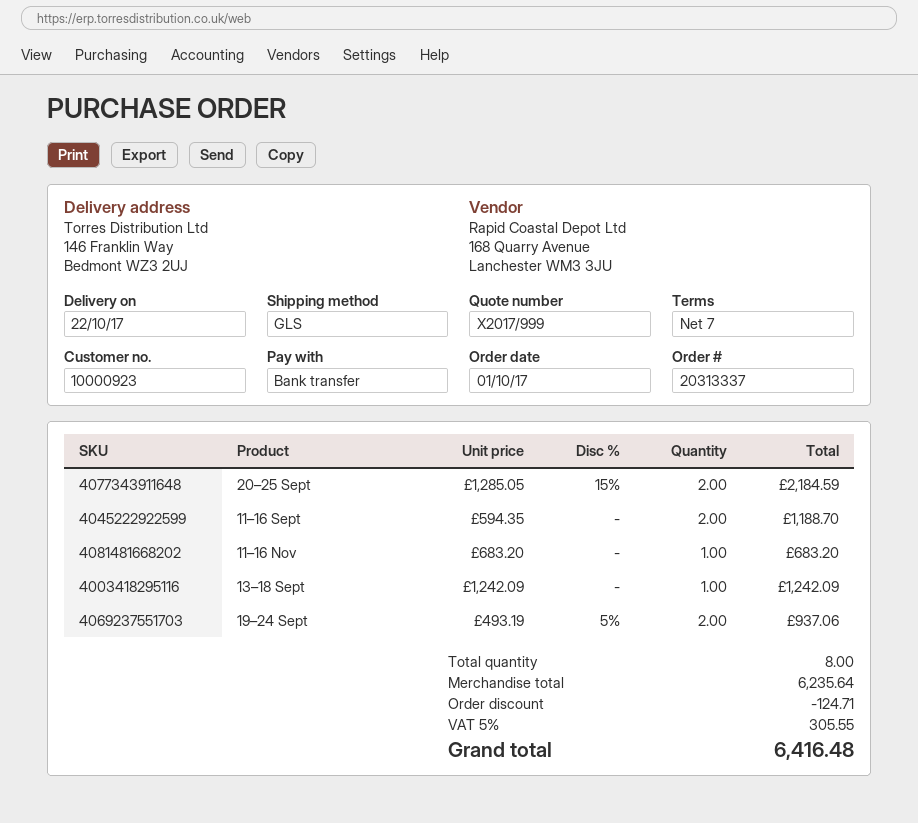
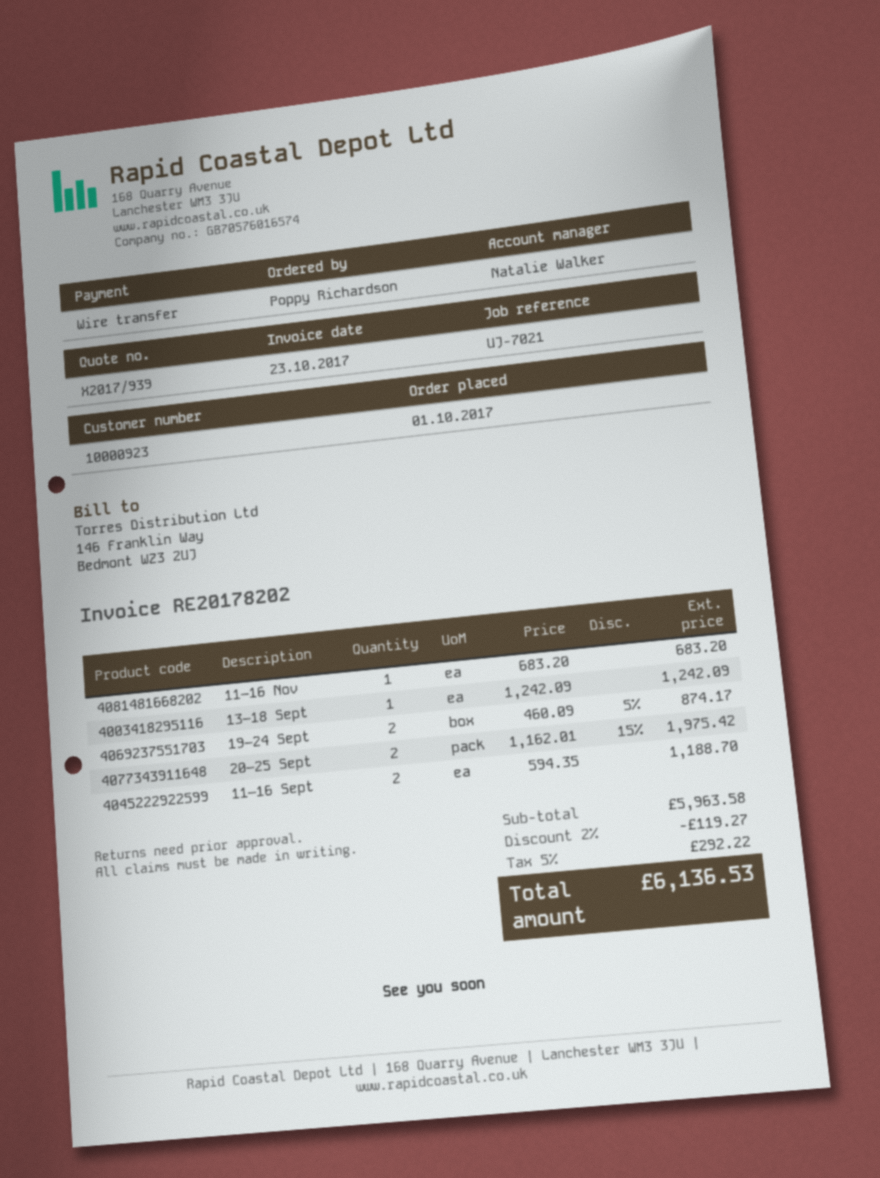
quote number: X2017/999 -> X2017/939
20–25 Sept: 2 x 1285.05 - 15% = 2184.59 -> 2 x 1162.01 - 15% = 1975.42
19–24 Sept: 2 x 493.19 - 5% = 937.06 -> 2 x 460.09 - 5% = 874.17
subtotal: 6235.64 -> 5963.58
discount: 124.71 -> 119.27
tax: 5% = 305.55 -> 5% = 292.22
total: 6416.48 -> 6136.53

